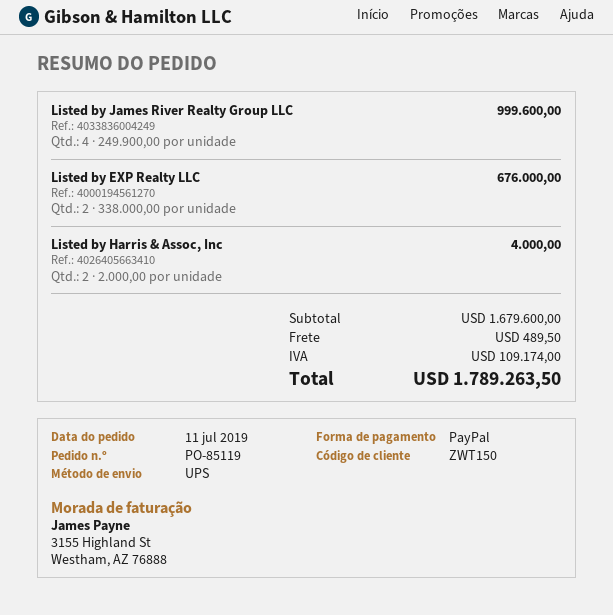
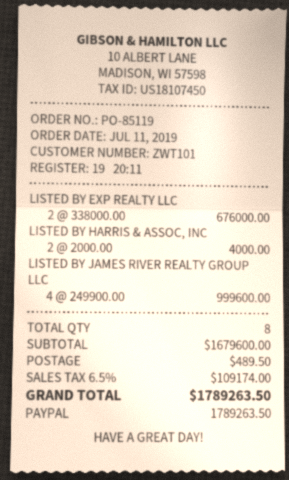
customer number: ZWT150 -> ZWT101

